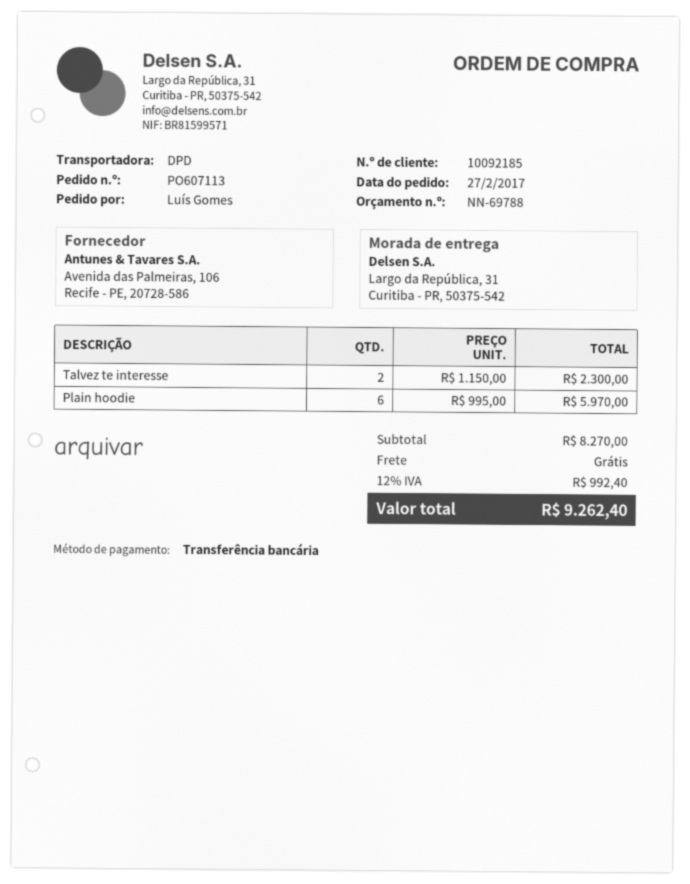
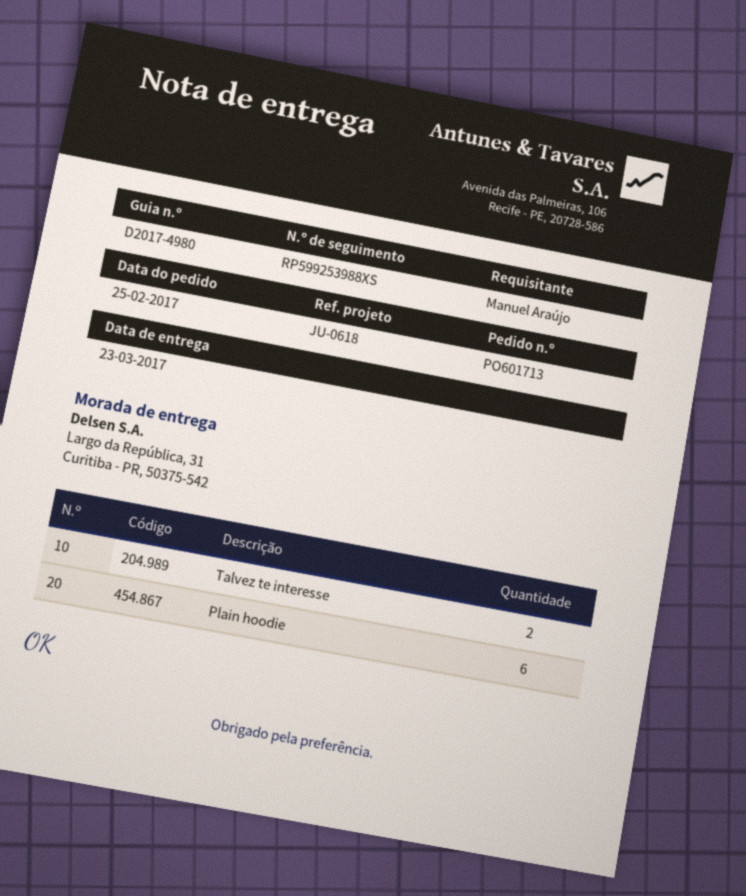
order number: PO607113 -> PO601713
order date: 2017-02-27 -> 2017-02-25
ordered by: Luís Gomes -> Manuel Araújo

